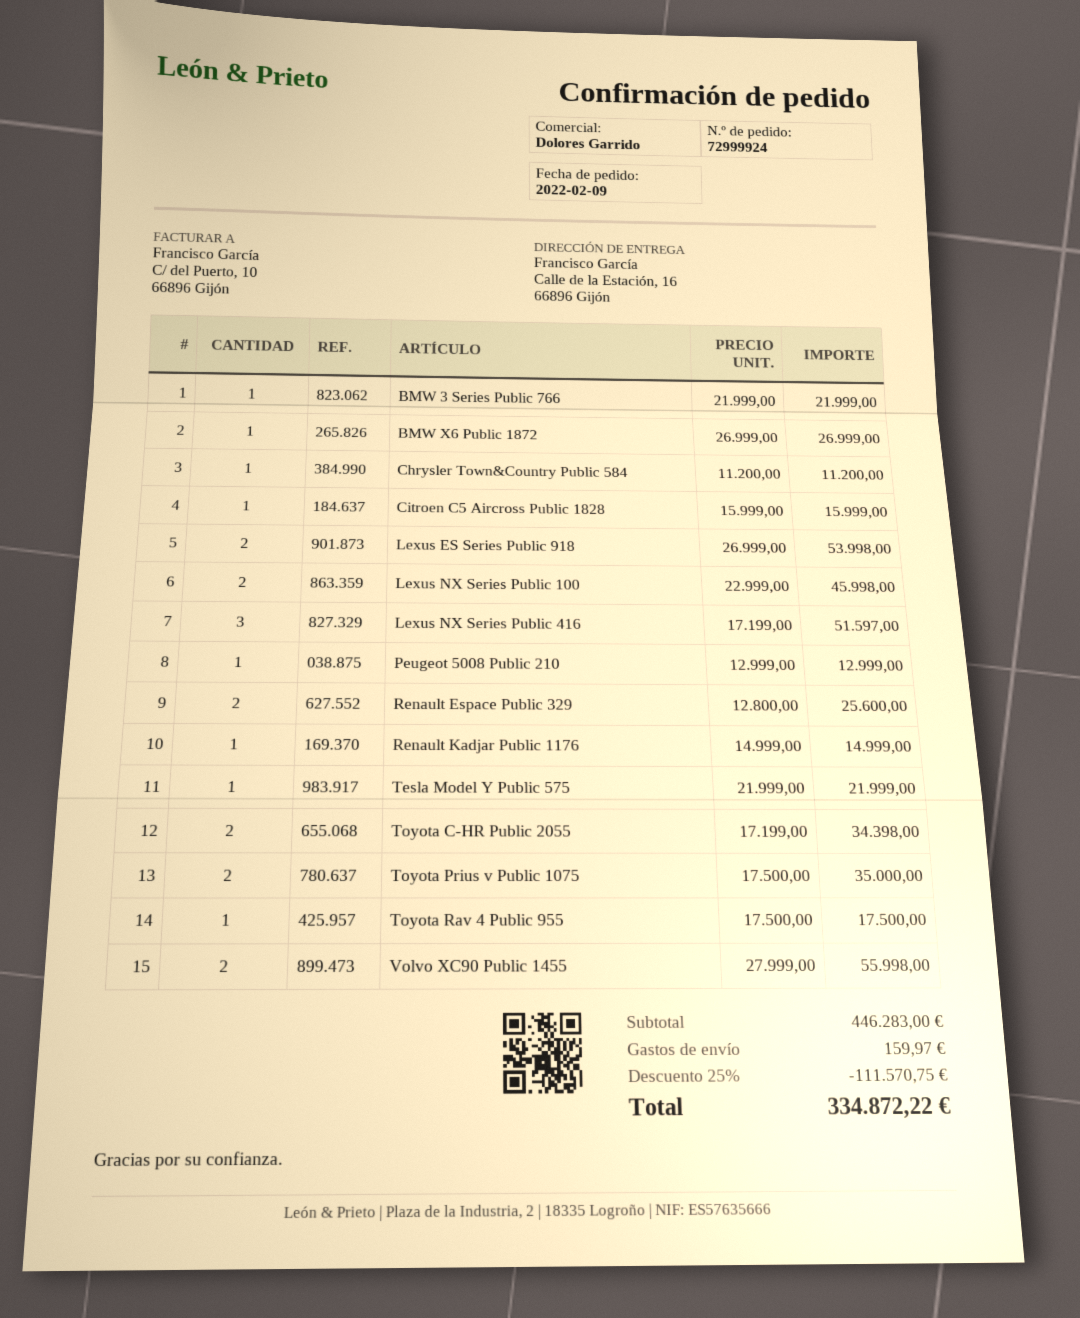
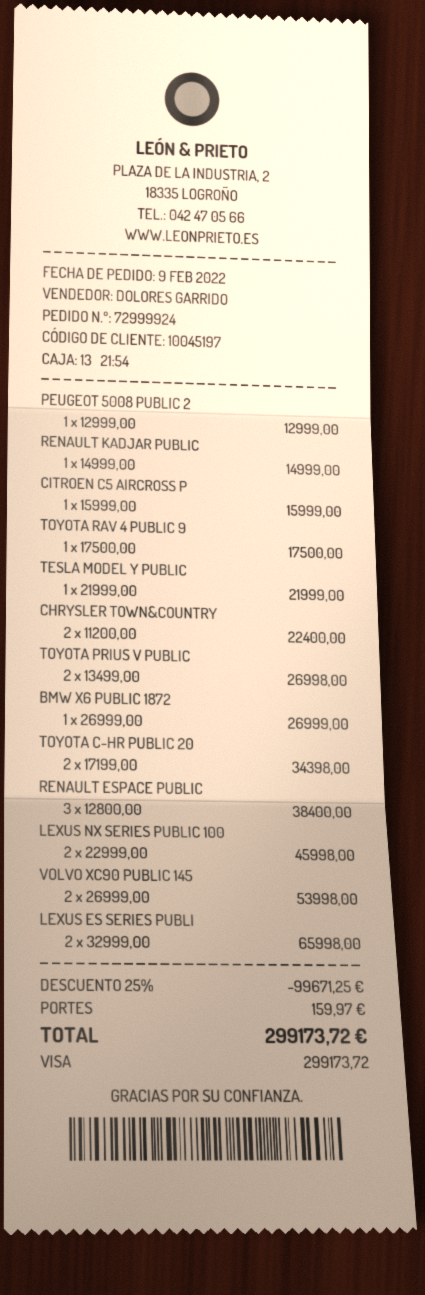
BMW 3 Series Public 766: 1 x 21999.00 = 21999.00 -> none
Chrysler Town&Country Public 584: 1 x 11200.00 = 11200.00 -> 2 x 11200.00 = 22400.00
Lexus ES Series Public 918: 2 x 26999.00 = 53998.00 -> 2 x 32999.00 = 65998.00
Lexus NX Series Public 416: 3 x 17199.00 = 51597.00 -> none
Renault Espace Public 329: 2 x 12800.00 = 25600.00 -> 3 x 12800.00 = 38400.00
Toyota Prius v Public 1075: 2 x 17500.00 = 35000.00 -> 2 x 13499.00 = 26998.00
Volvo XC90 Public 1455: 2 x 27999.00 = 55998.00 -> 2 x 26999.00 = 53998.00
discount: 25% = 111570.75 -> 25% = 99671.25
total: 334872.22 -> 299173.72

